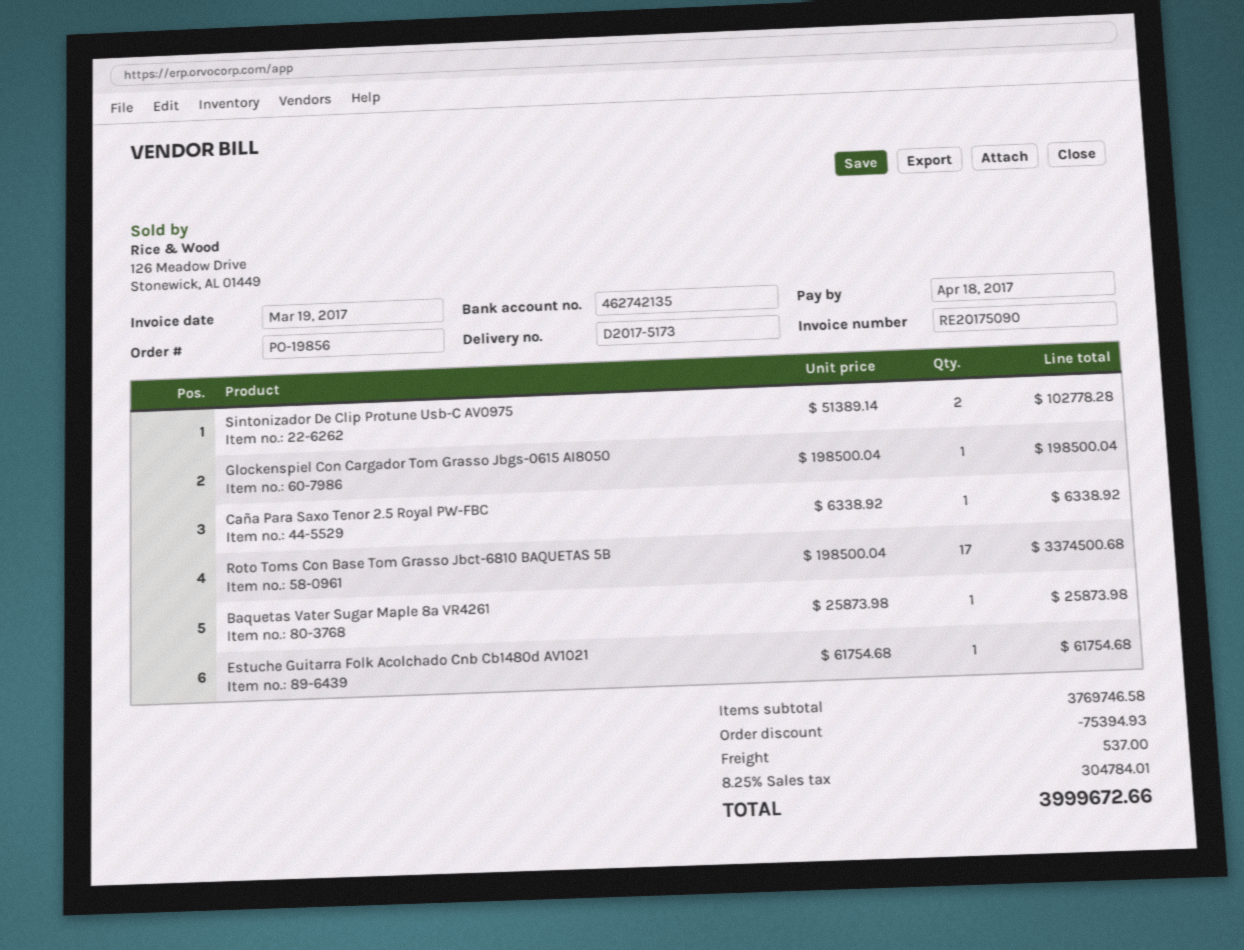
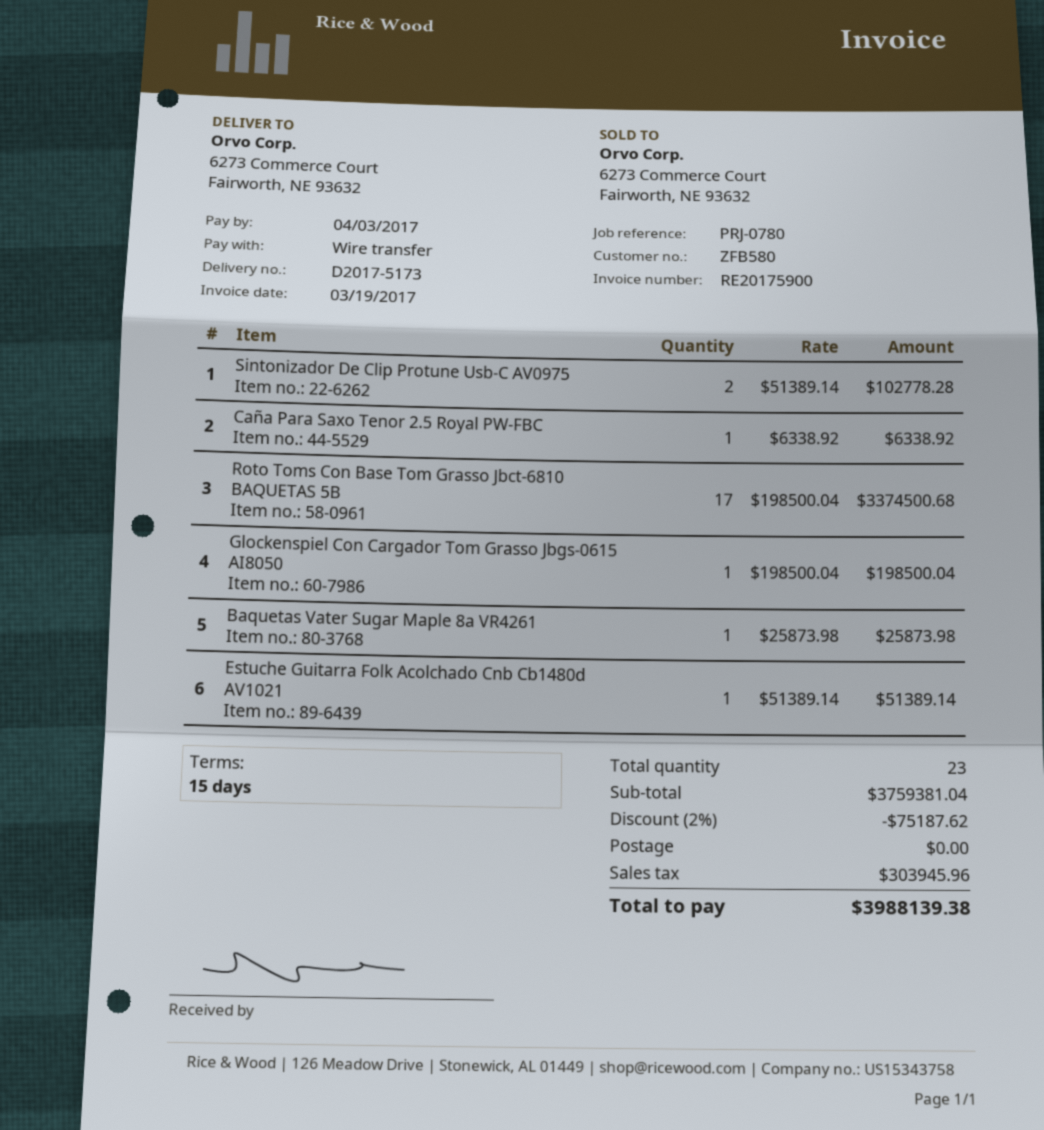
invoice number: RE20175090 -> RE20175900
due date: 2017-04-18 -> 2017-04-03
Estuche Guitarra Folk Acolchado Cnb Cb1480d AV1021: 1 x 61754.68 = 61754.68 -> 1 x 51389.14 = 51389.14
subtotal: 3769746.58 -> 3759381.04
discount: 75394.93 -> 75187.62
shipping: 537.00 -> 0.00
tax: 304784.01 -> 303945.96
total: 3999672.66 -> 3988139.38

